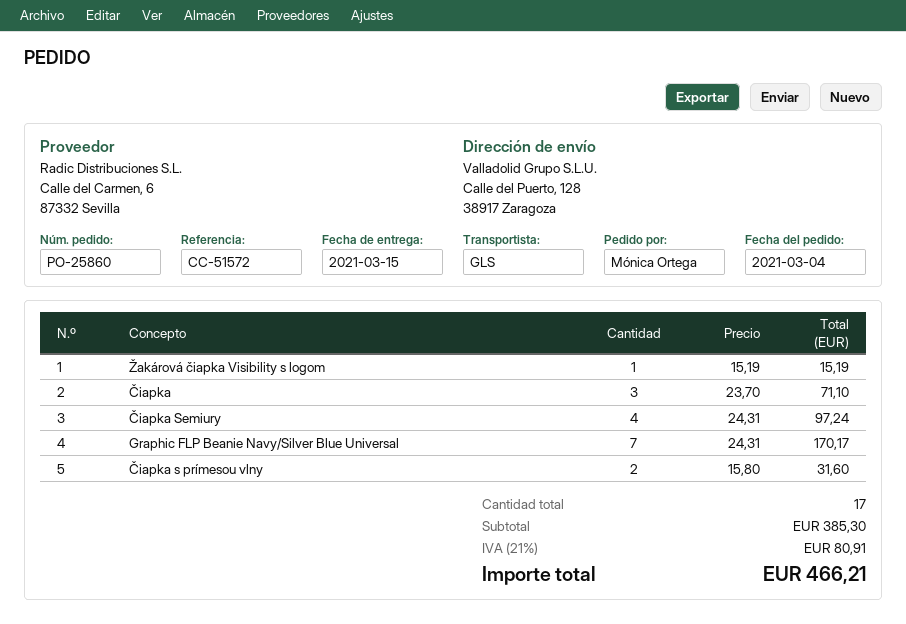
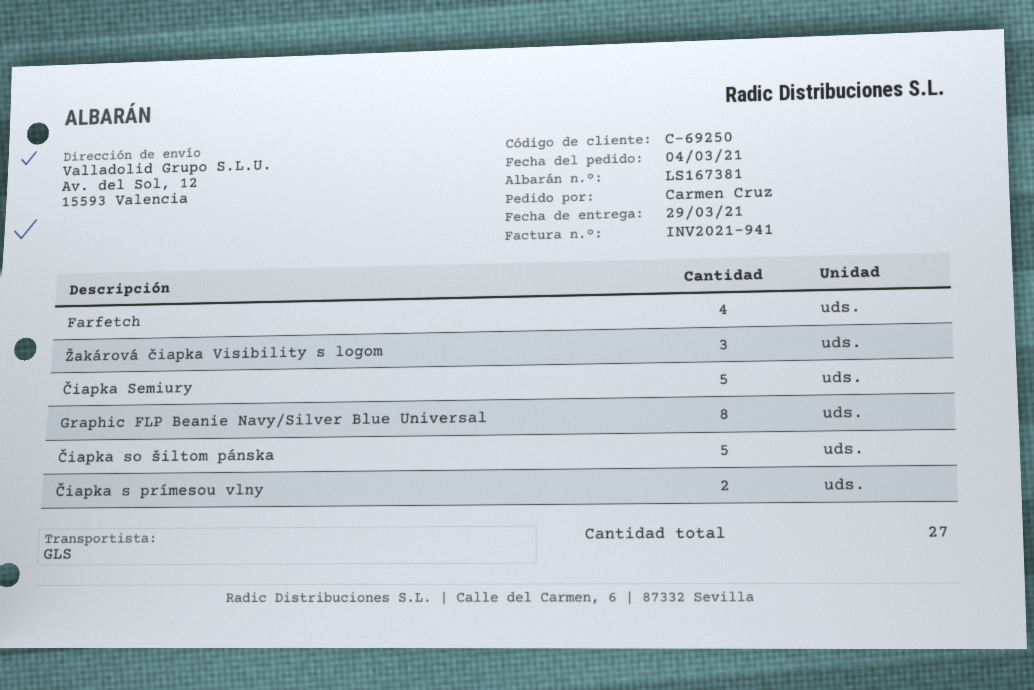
delivery date: 2021-03-15 -> 2021-03-29
ordered by: Mónica Ortega -> Carmen Cruz
ship to: Calle del Puerto, 128, 38917 Zaragoza -> Av. del Sol, 12, 15593 Valencia
Žakárová čiapka Visibility s logom: 1 -> 3
Čiapka: 3 -> none
Čiapka Semiury: 4 -> 5
Graphic FLP Beanie Navy/Silver Blue Universal: 7 -> 8
Farfetch: none -> 4
Čiapka so šiltom pánska: none -> 5
total quantity: 17 -> 27

